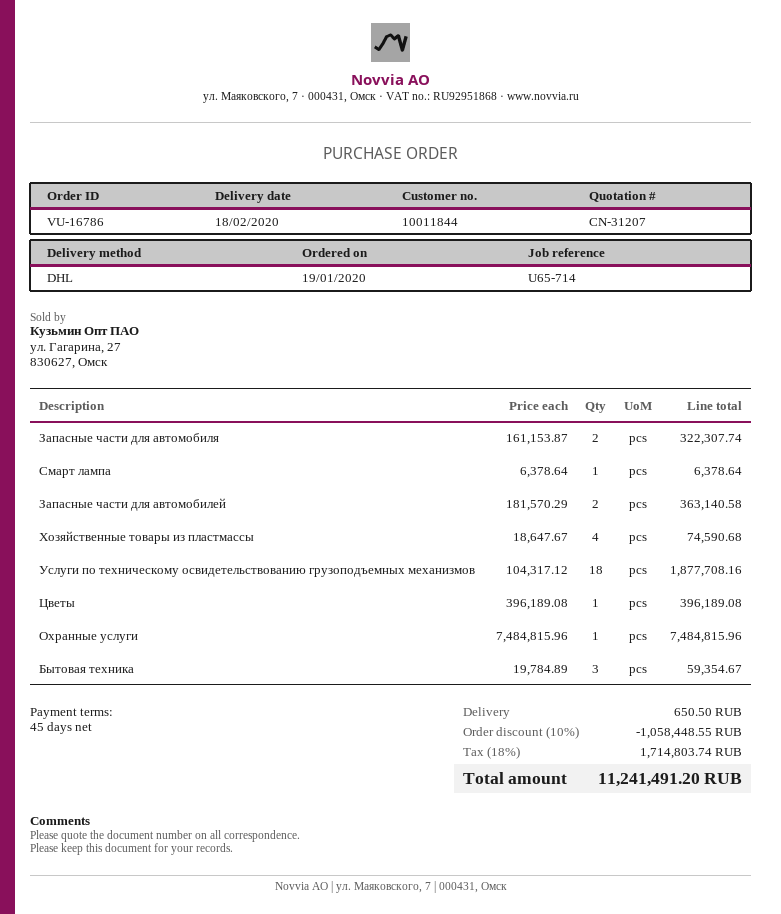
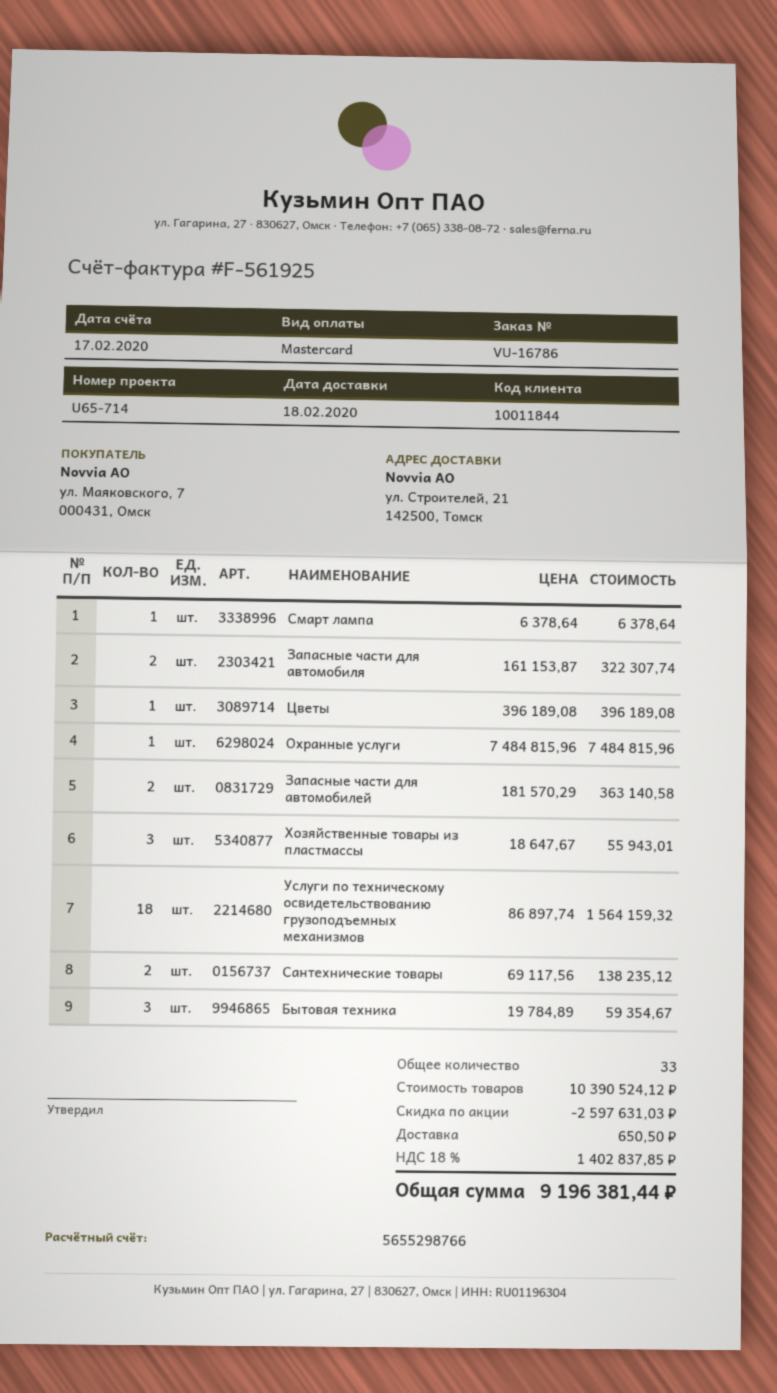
Хозяйственные товары из пластмассы: 4 x 18647.67 = 74590.68 -> 3 x 18647.67 = 55943.01
Услуги по техническому освидетельствованию грузоподъемных механизмов: 18 x 104317.12 = 1877708.16 -> 18 x 86897.74 = 1564159.32
Сантехнические товары: none -> 2 x 69117.56 = 138235.12
discount: 1058448.55 -> 2597631.03
tax: 18% = 1714803.74 -> 18% = 1402837.85
total: 11241491.20 -> 9196381.44

